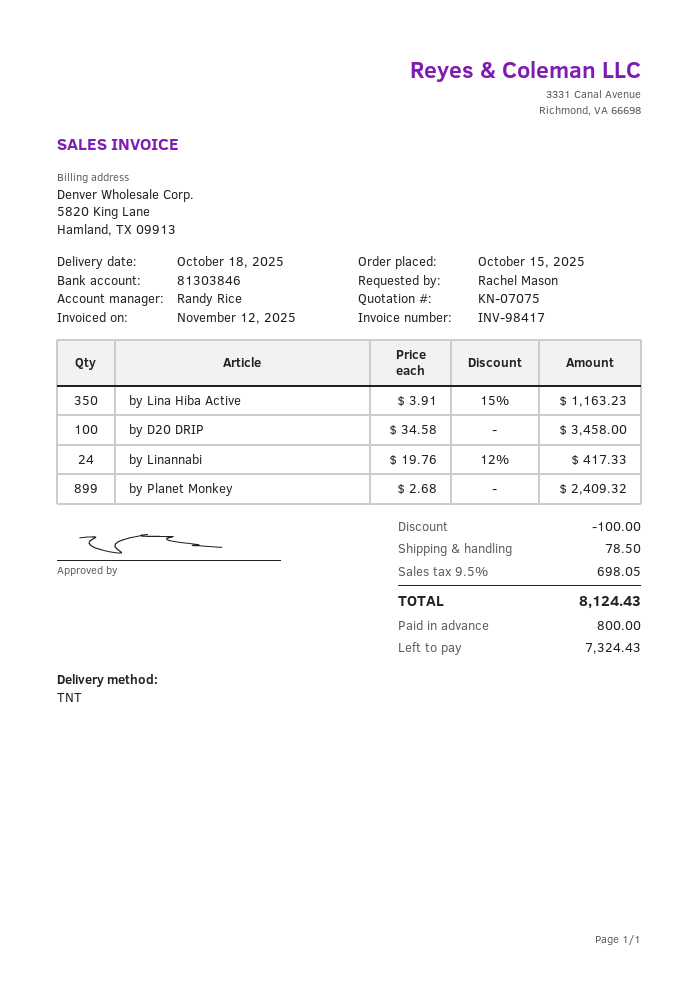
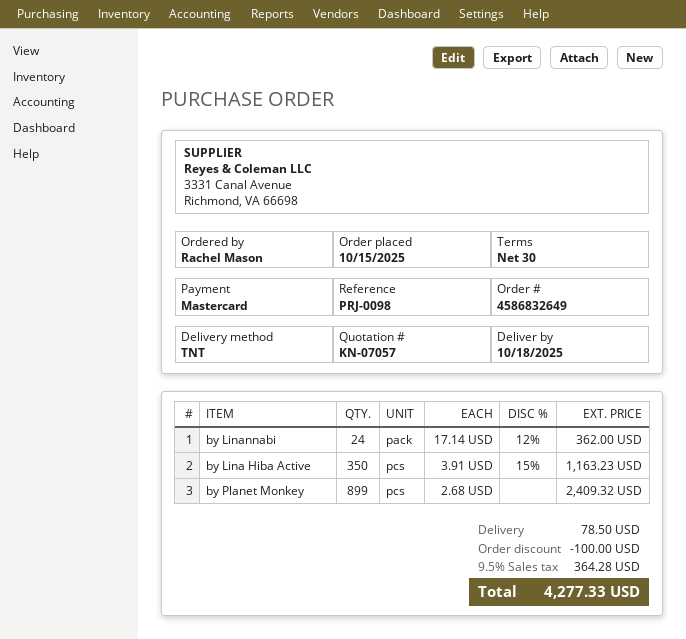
quote number: KN-07075 -> KN-07057
by D20 DRIP: 100 x 34.58 = 3458.00 -> none
by Linannabi: 24 x 19.76 - 12% = 417.33 -> 24 x 17.14 - 12% = 362.00
tax: 9.5% = 698.05 -> 9.5% = 364.28
total: 8124.43 -> 4277.33

